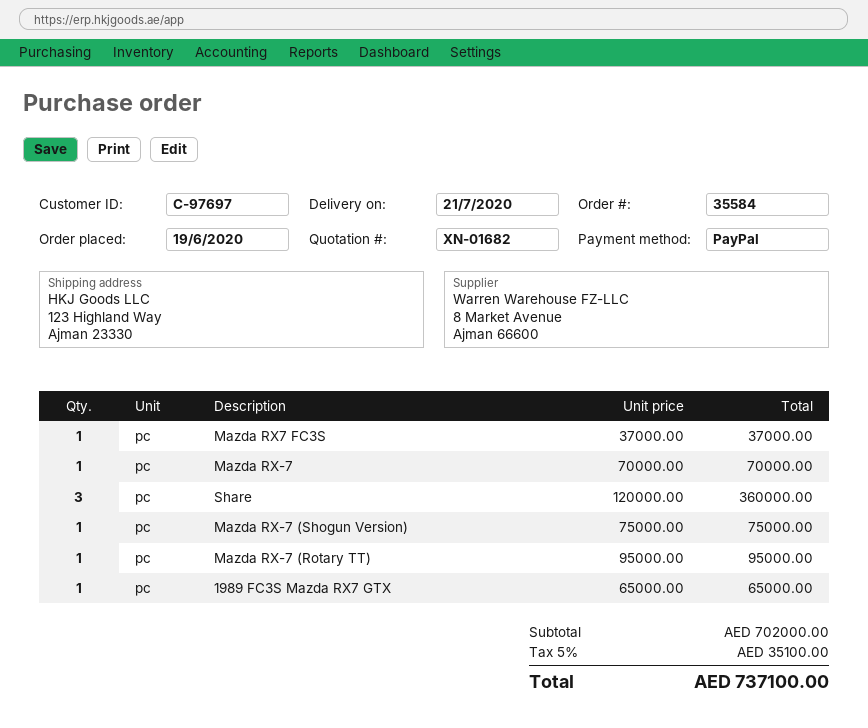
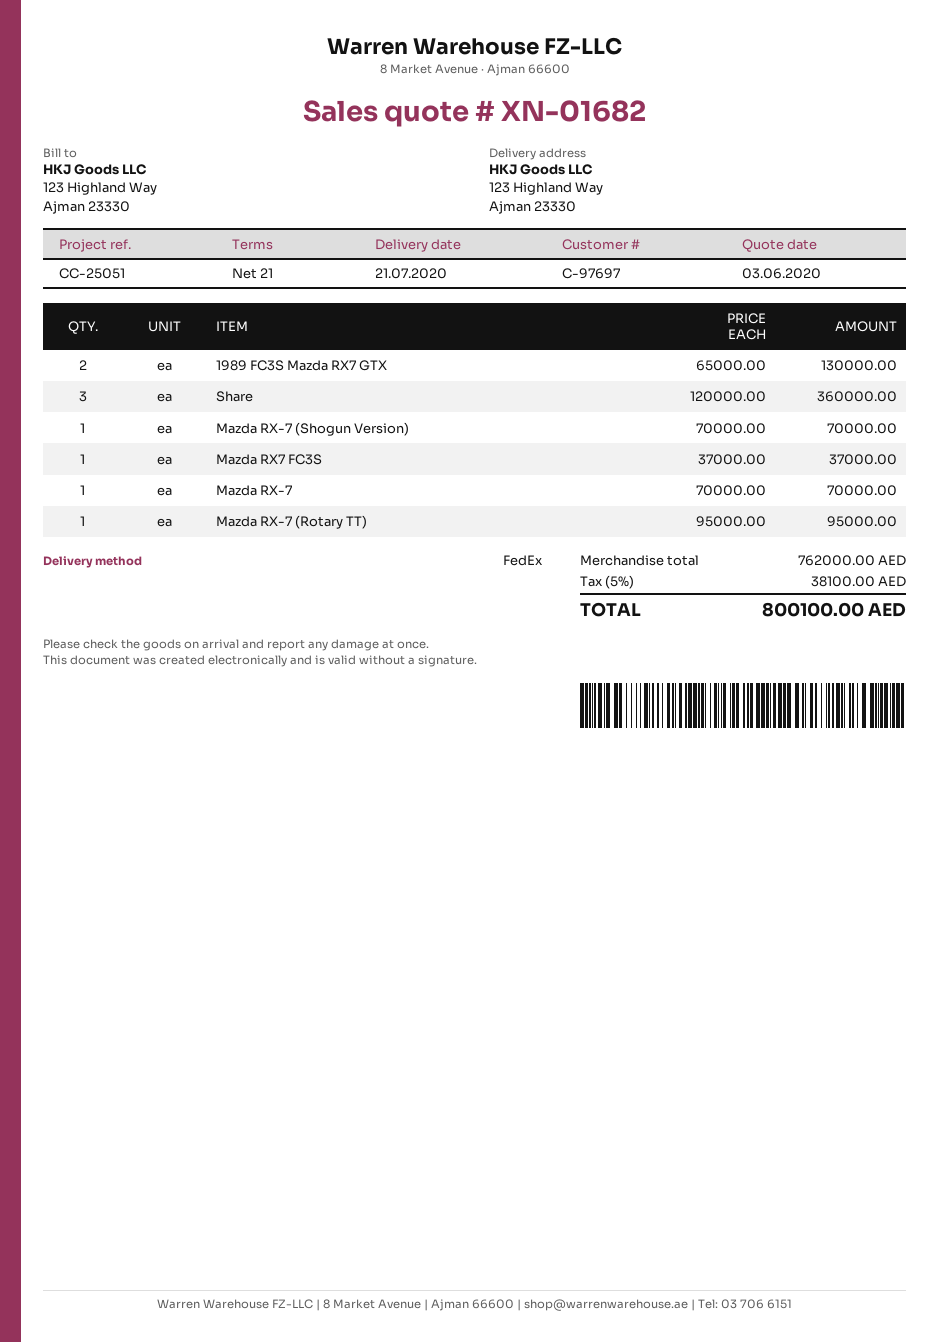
Mazda RX-7 (Shogun Version): 1 x 75000.00 = 75000.00 -> 1 x 70000.00 = 70000.00
1989 FC3S Mazda RX7 GTX: 1 x 65000.00 = 65000.00 -> 2 x 65000.00 = 130000.00
subtotal: 702000.00 -> 762000.00
tax: 5% = 35100.00 -> 5% = 38100.00
total: 737100.00 -> 800100.00

